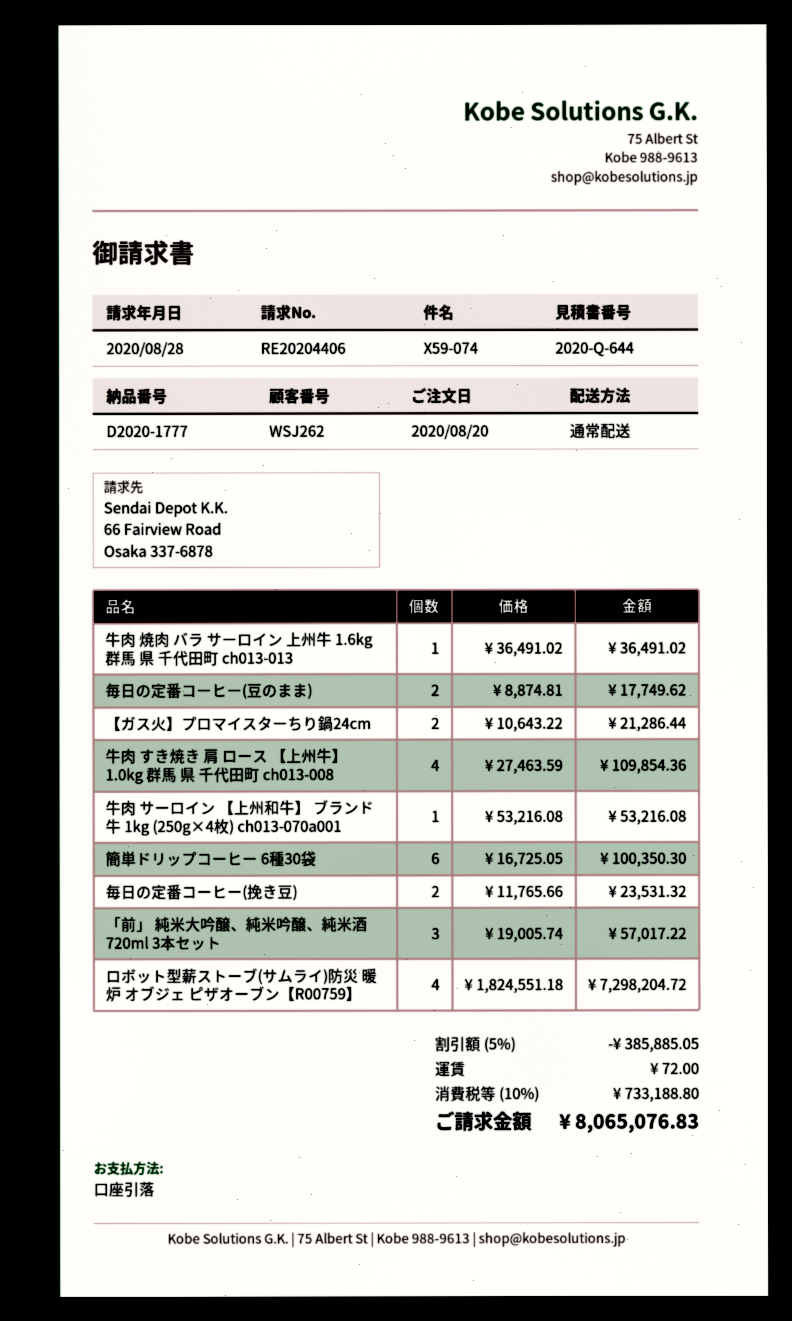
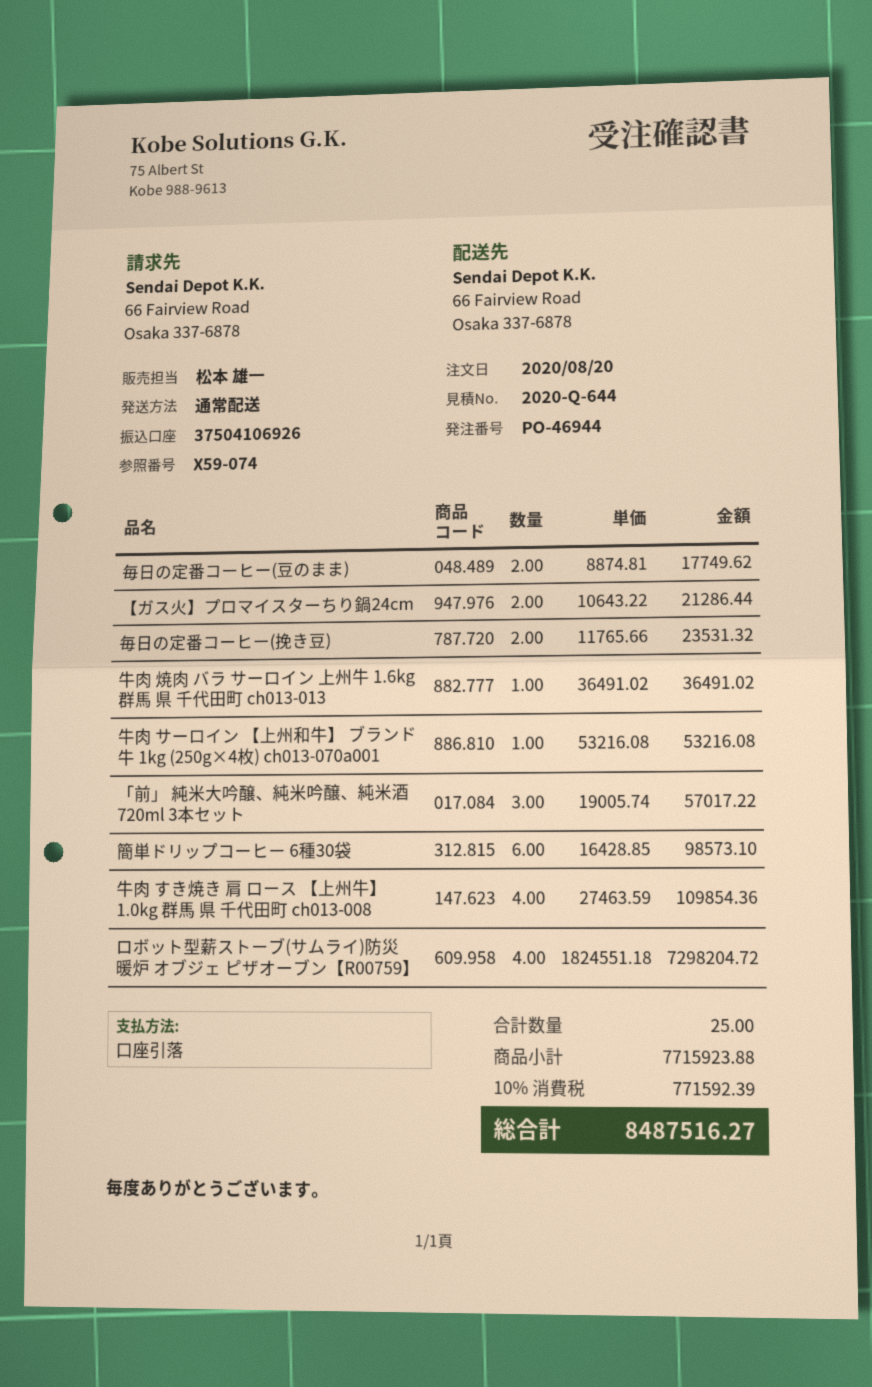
簡単ドリップコーヒー 6種30袋: 6 x 16725.05 = 100350.30 -> 6 x 16428.85 = 98573.10
discount: 5% = 385885.05 -> none
shipping: 72.00 -> none
tax: 10% = 733188.80 -> 10% = 771592.39
total: 8065076.83 -> 8487516.27

